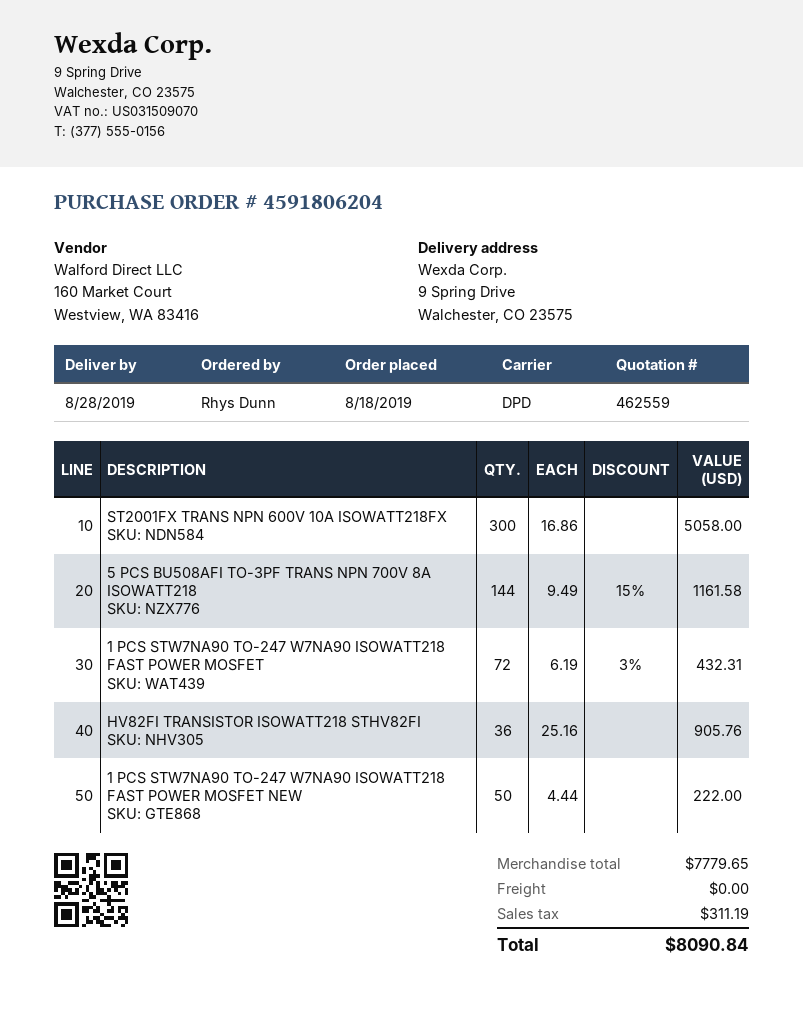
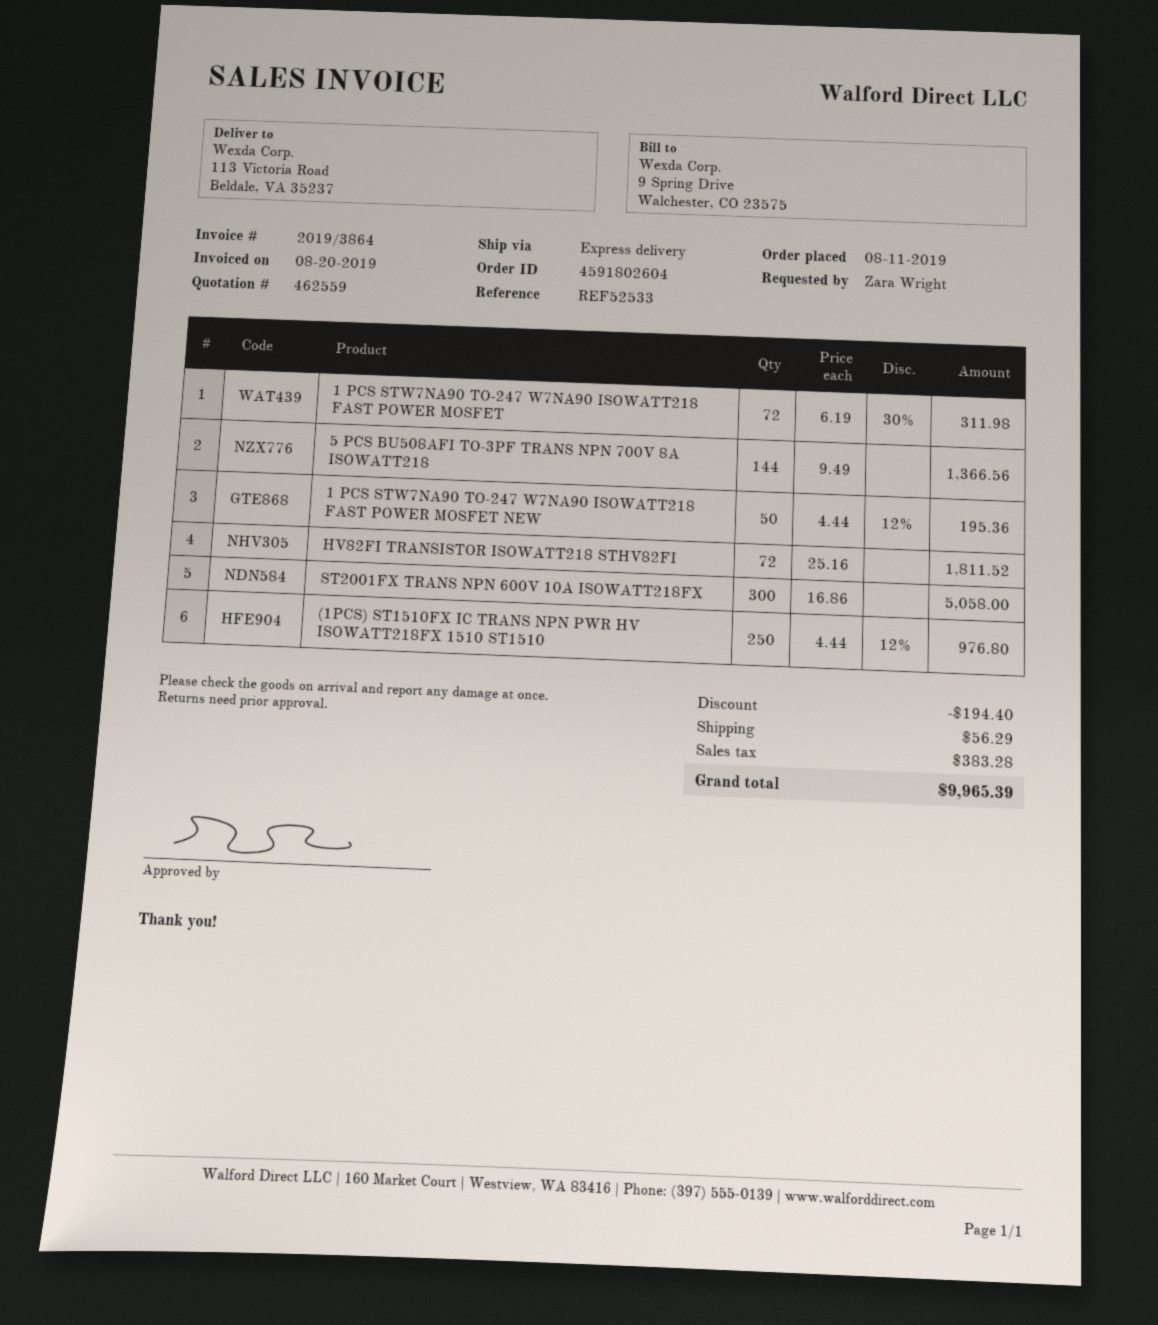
order number: 4591806204 -> 4591802604
order date: 2019-08-18 -> 2019-08-11
ordered by: Rhys Dunn -> Zara Wright
shipping method: DPD -> express
ship to: 9 Spring Drive, Walchester, CO 23575 -> 113 Victoria Road, Beldale, VA 35237
5 PCS BU508AFI TO-3PF TRANS NPN 700V 8A ISOWATT218: 144 x 9.49 - 15% = 1161.58 -> 144 x 9.49 = 1366.56
1 PCS STW7NA90 TO-247 W7NA90 ISOWATT218 FAST POWER MOSFET: 72 x 6.19 - 3% = 432.31 -> 72 x 6.19 - 30% = 311.98
HV82FI TRANSISTOR ISOWATT218 STHV82FI: 36 x 25.16 = 905.76 -> 72 x 25.16 = 1811.52
1 PCS STW7NA90 TO-247 W7NA90 ISOWATT218 FAST POWER MOSFET NEW: 50 x 4.44 = 222.00 -> 50 x 4.44 - 12% = 195.36
(1PCS) ST1510FX IC TRANS NPN PWR HV ISOWATT218FX 1510 ST1510: none -> 250 x 4.44 - 12% = 976.80
discount: none -> 194.40
shipping: 0.00 -> 56.29
tax: 311.19 -> 383.28
total: 8090.84 -> 9965.39

